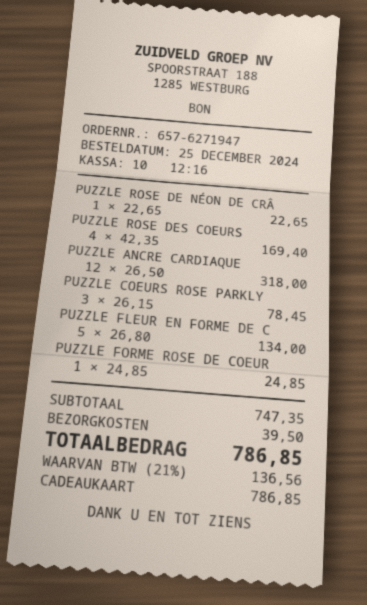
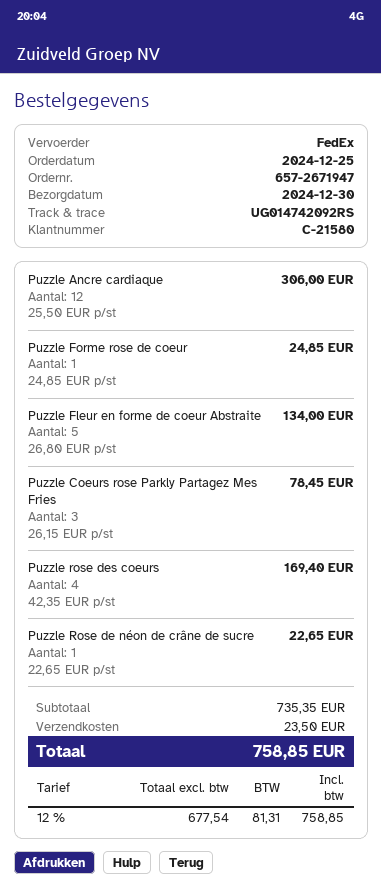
order number: 657-6271947 -> 657-2671947
PUZZLE ANCRE CARDIAQUE: 12 x 26.50 = 318.00 -> 12 x 25.50 = 306.00
subtotal: 747.35 -> 735.35
shipping: 39.50 -> 23.50
tax: 21% = 136.56 -> 12% = 81.31
total: 786.85 -> 758.85

